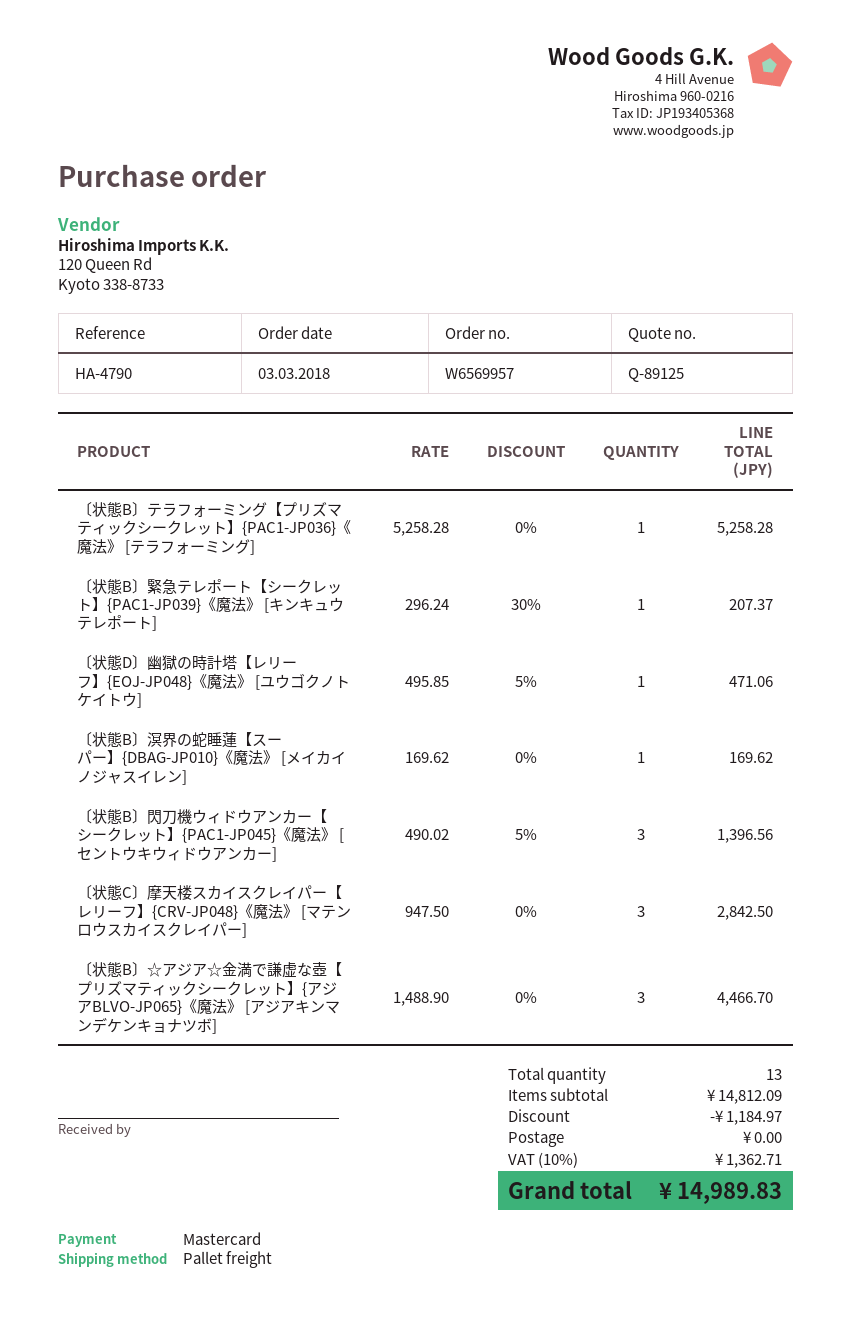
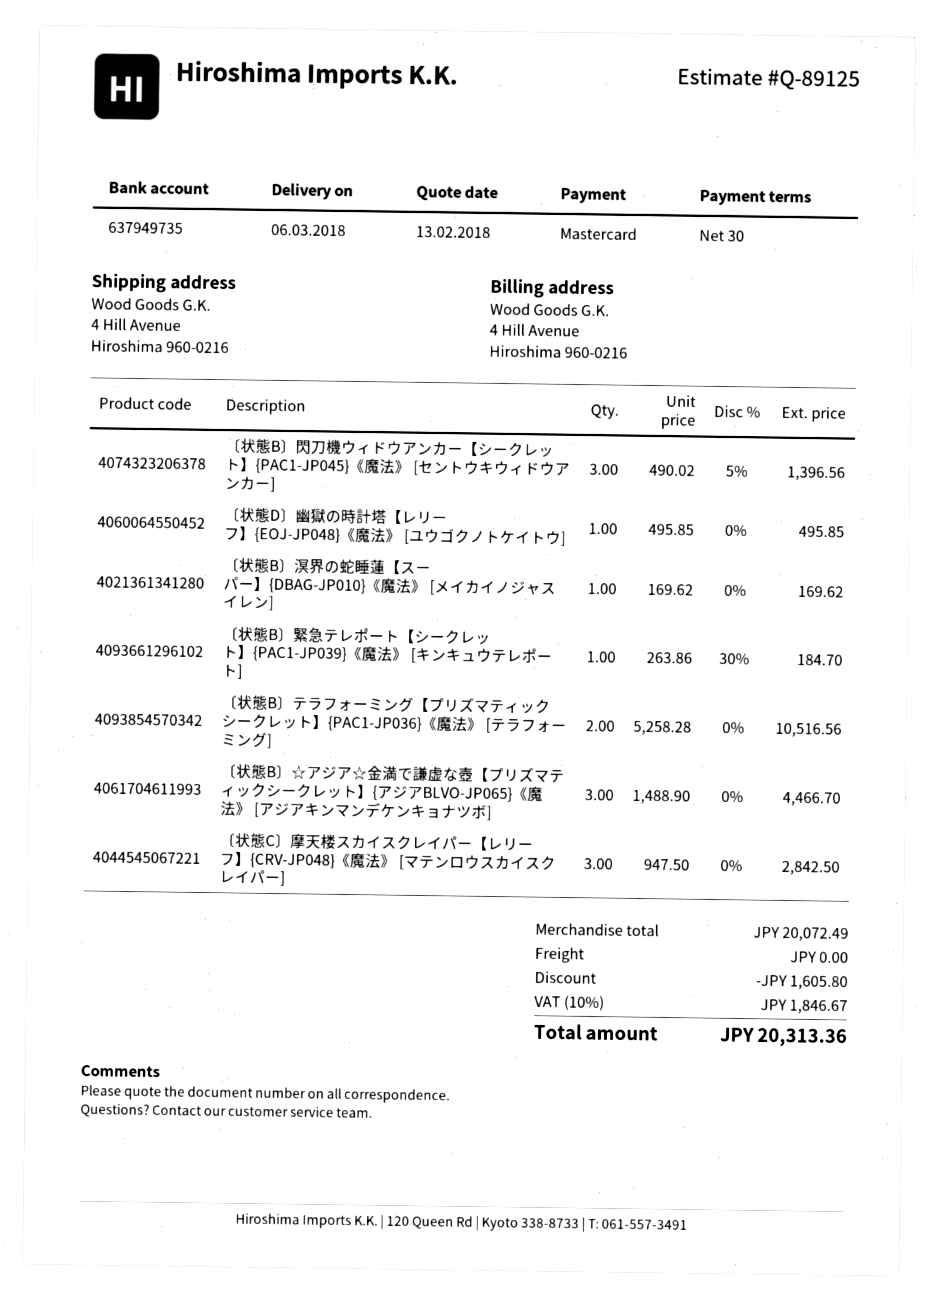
〔状態B〕テラフォーミング【プリズマティックシークレット】{PAC1-JP036}《魔法》 [テラフォーミング]: 1 x 5258.28 = 5258.28 -> 2 x 5258.28 = 10516.56
〔状態B〕緊急テレポート【シークレット】{PAC1-JP039}《魔法》 [キンキュウテレポート]: 1 x 296.24 - 30% = 207.37 -> 1 x 263.86 - 30% = 184.70
〔状態D〕幽獄の時計塔【レリーフ】{EOJ-JP048}《魔法》 [ユウゴクノトケイトウ]: 1 x 495.85 - 5% = 471.06 -> 1 x 495.85 = 495.85
subtotal: 14812.09 -> 20072.49
discount: 1184.97 -> 1605.80
tax: 10% = 1362.71 -> 10% = 1846.67
total: 14989.83 -> 20313.36

